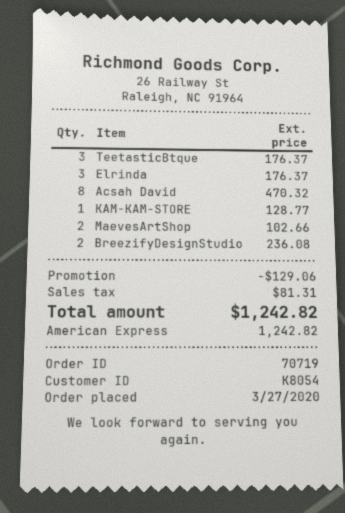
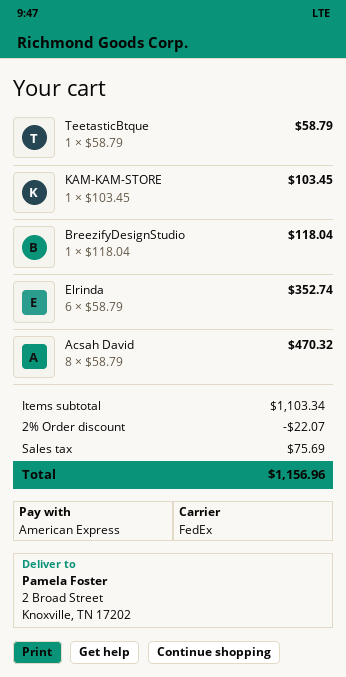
TeetasticBtque: 3 for 176.37 -> 1 for 58.79
Elrinda: 3 for 176.37 -> 6 for 352.74
KAM-KAM-STORE: 1 for 128.77 -> 1 for 103.45
MaevesArtShop: 2 for 102.66 -> none
BreezifyDesignStudio: 2 for 236.08 -> 1 for 118.04
discount: 129.06 -> 22.07
tax: 81.31 -> 75.69
total: 1242.82 -> 1156.96

